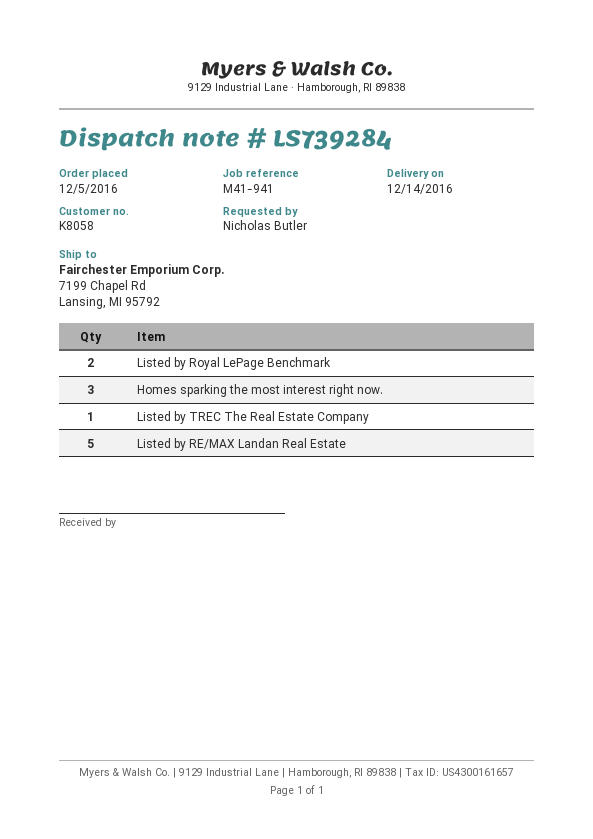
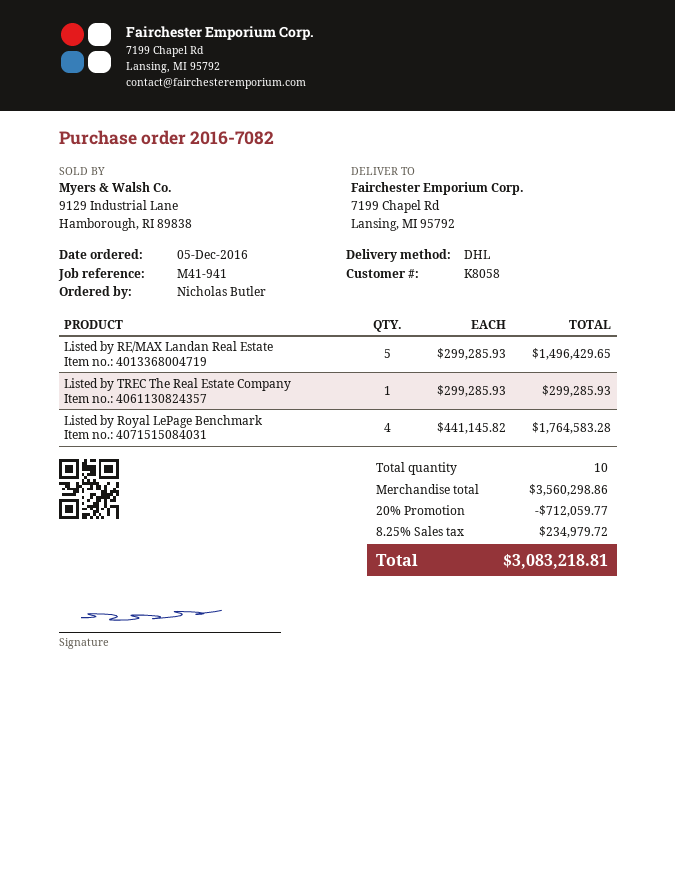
Listed by Royal LePage Benchmark: 2 -> 4
Homes sparking the most interest right now.: 3 -> none

